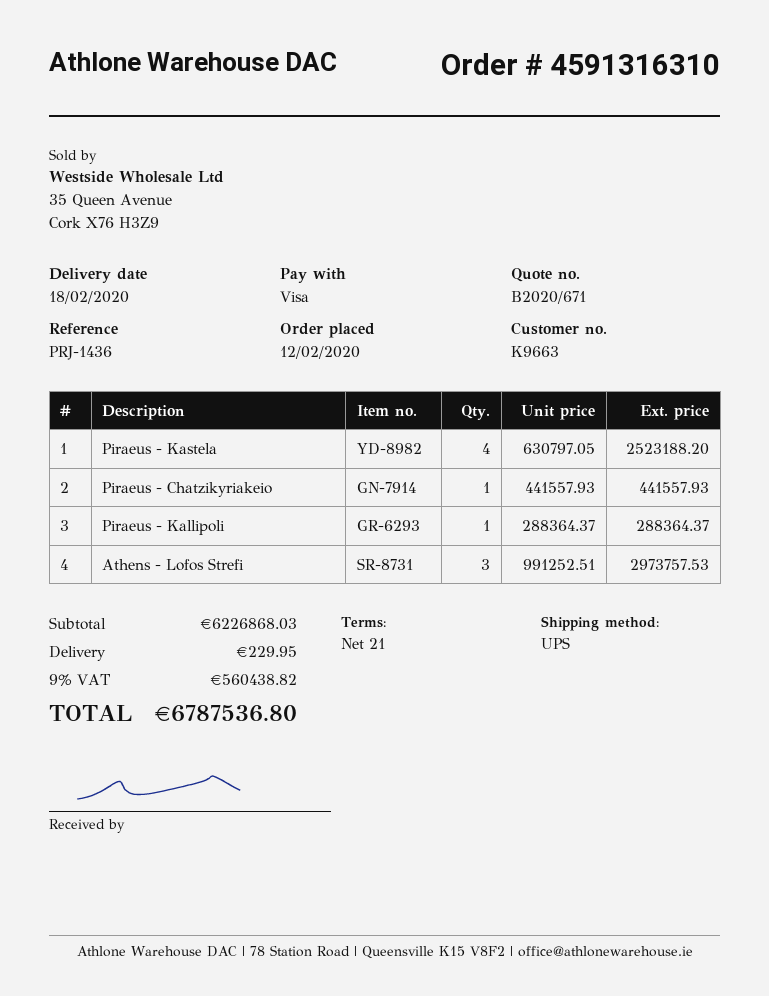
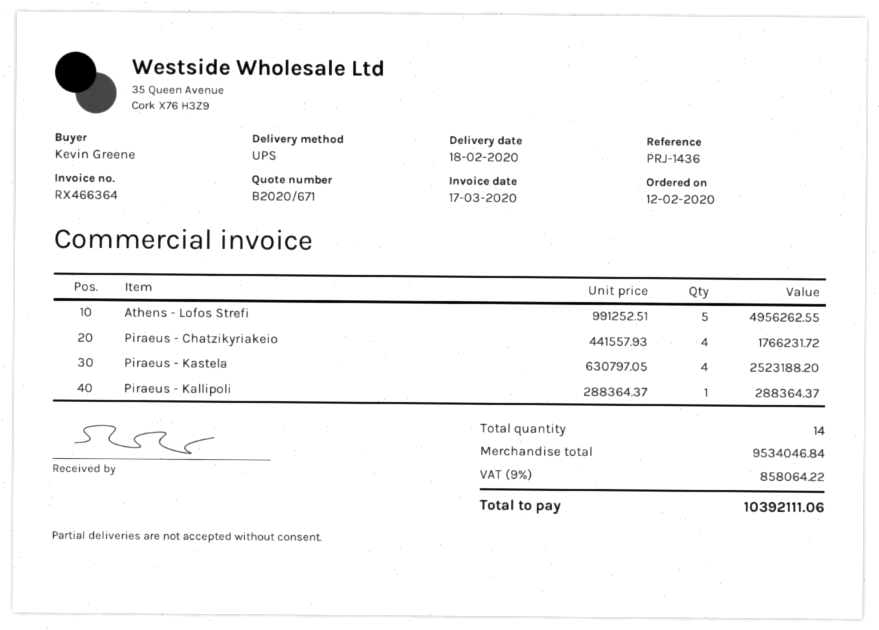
Piraeus - Chatzikyriakeio: 1 x 441557.93 = 441557.93 -> 4 x 441557.93 = 1766231.72
Athens - Lofos Strefi: 3 x 991252.51 = 2973757.53 -> 5 x 991252.51 = 4956262.55
subtotal: 6226868.03 -> 9534046.84
shipping: 229.95 -> none
tax: 9% = 560438.82 -> 9% = 858064.22
total: 6787536.80 -> 10392111.06

